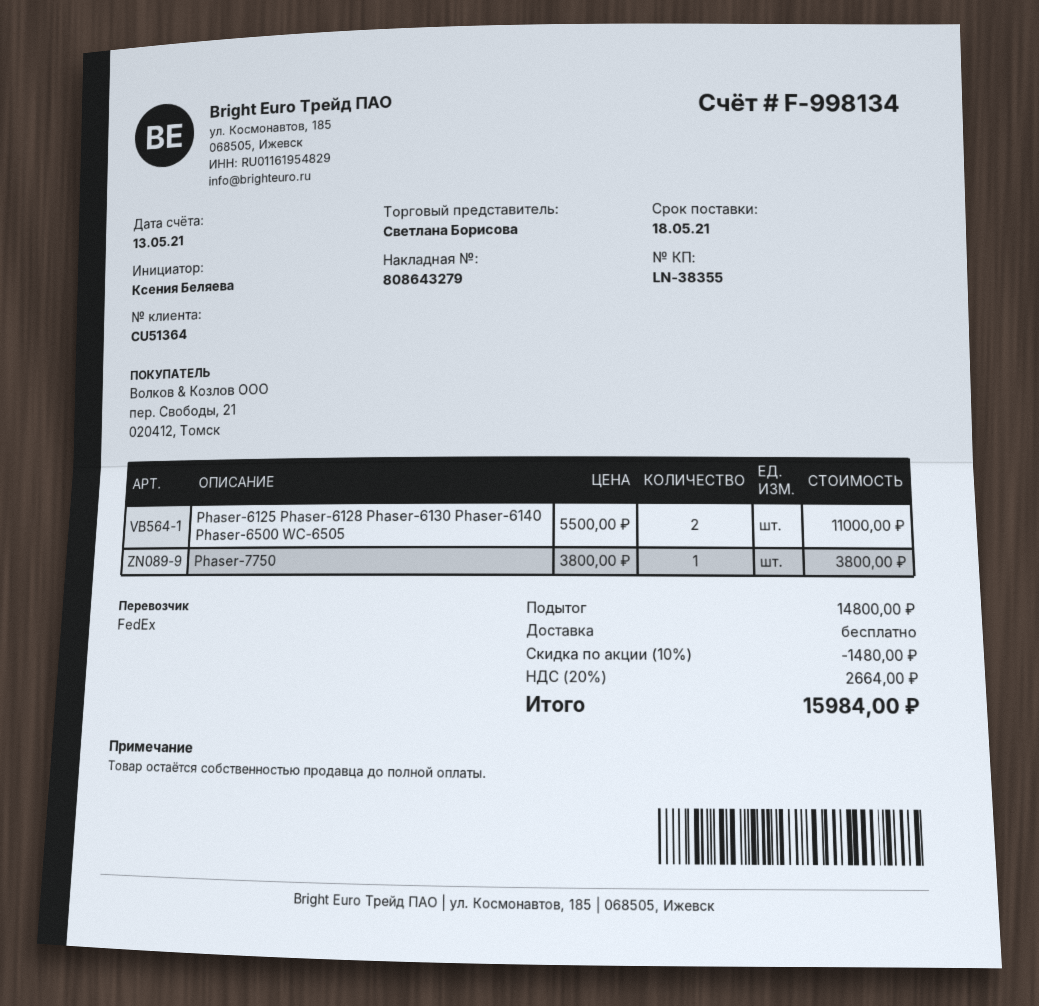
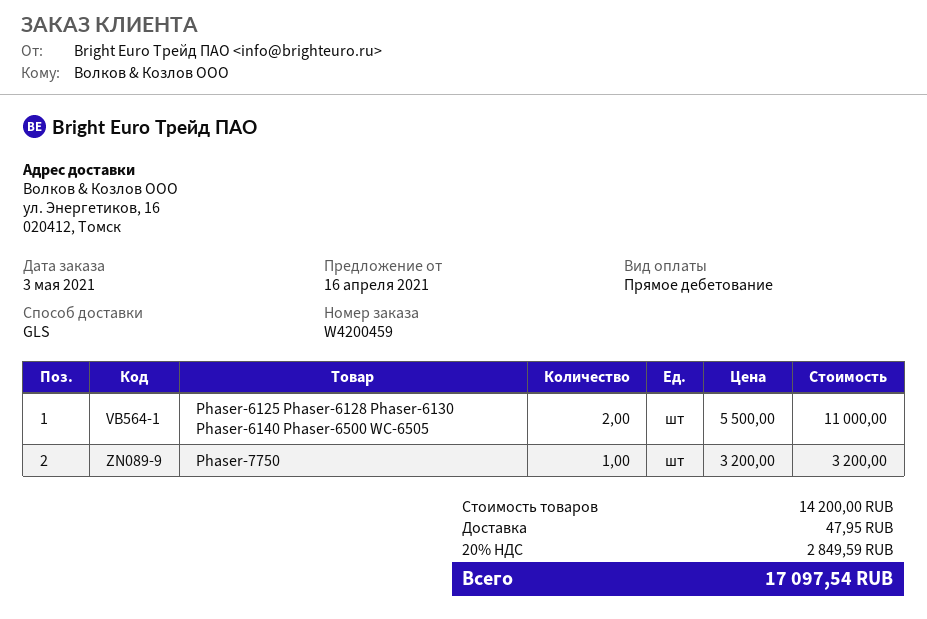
shipping method: FedEx -> GLS
Phaser-7750: 1 x 3800.00 = 3800.00 -> 1 x 3200.00 = 3200.00
subtotal: 14800.00 -> 14200.00
discount: 10% = 1480.00 -> none
shipping: 0.00 -> 47.95
tax: 20% = 2664.00 -> 20% = 2849.59
total: 15984.00 -> 17097.54

